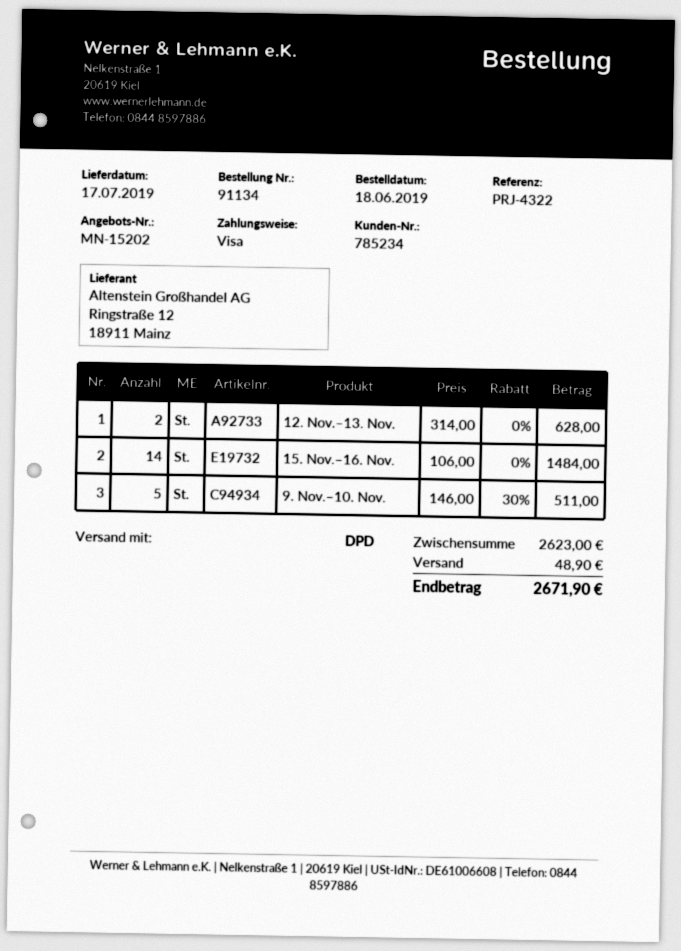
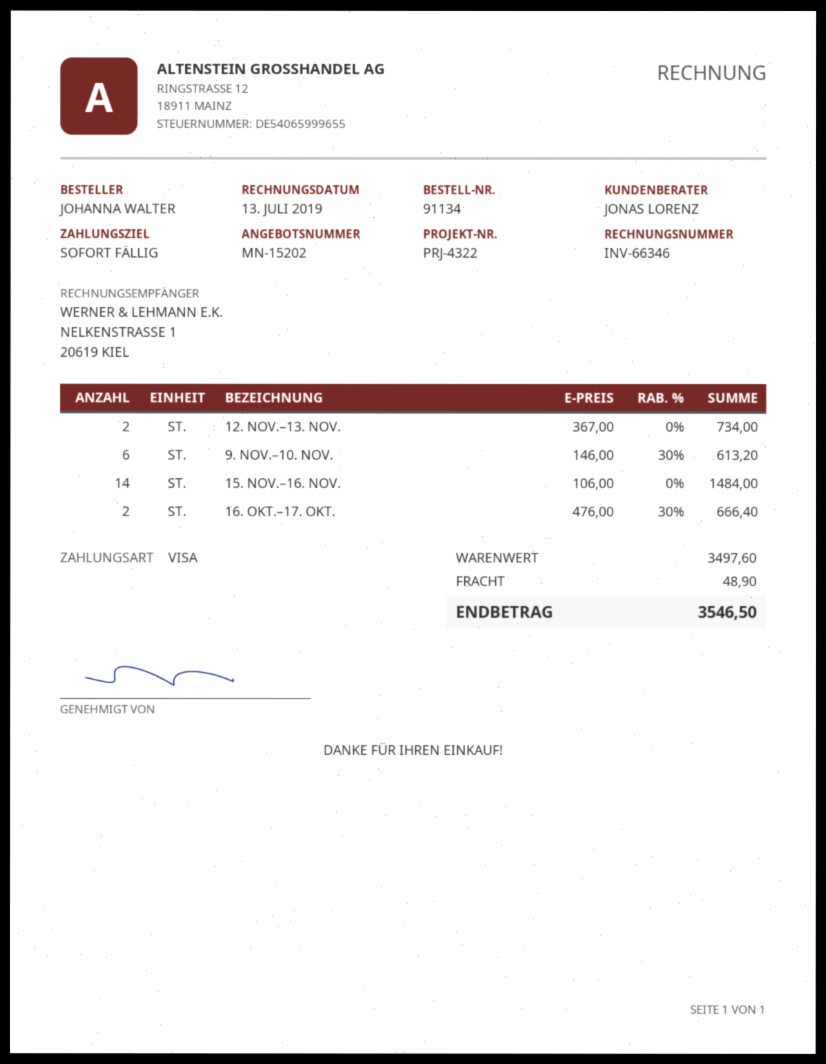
12. Nov.–13. Nov.: 2 x 314.00 = 628.00 -> 2 x 367.00 = 734.00
9. Nov.–10. Nov.: 5 x 146.00 - 30% = 511.00 -> 6 x 146.00 - 30% = 613.20
16. OKT.–17. OKT.: none -> 2 x 476.00 - 30% = 666.40
subtotal: 2623.00 -> 3497.60
total: 2671.90 -> 3546.50

